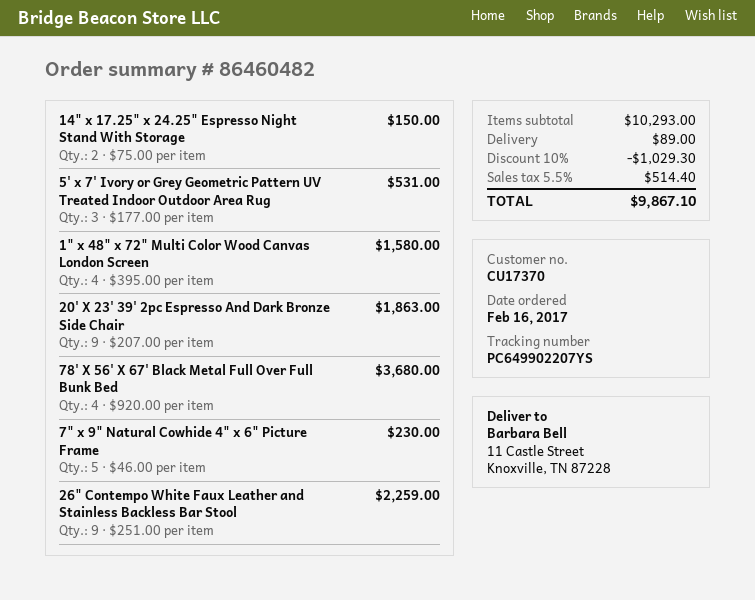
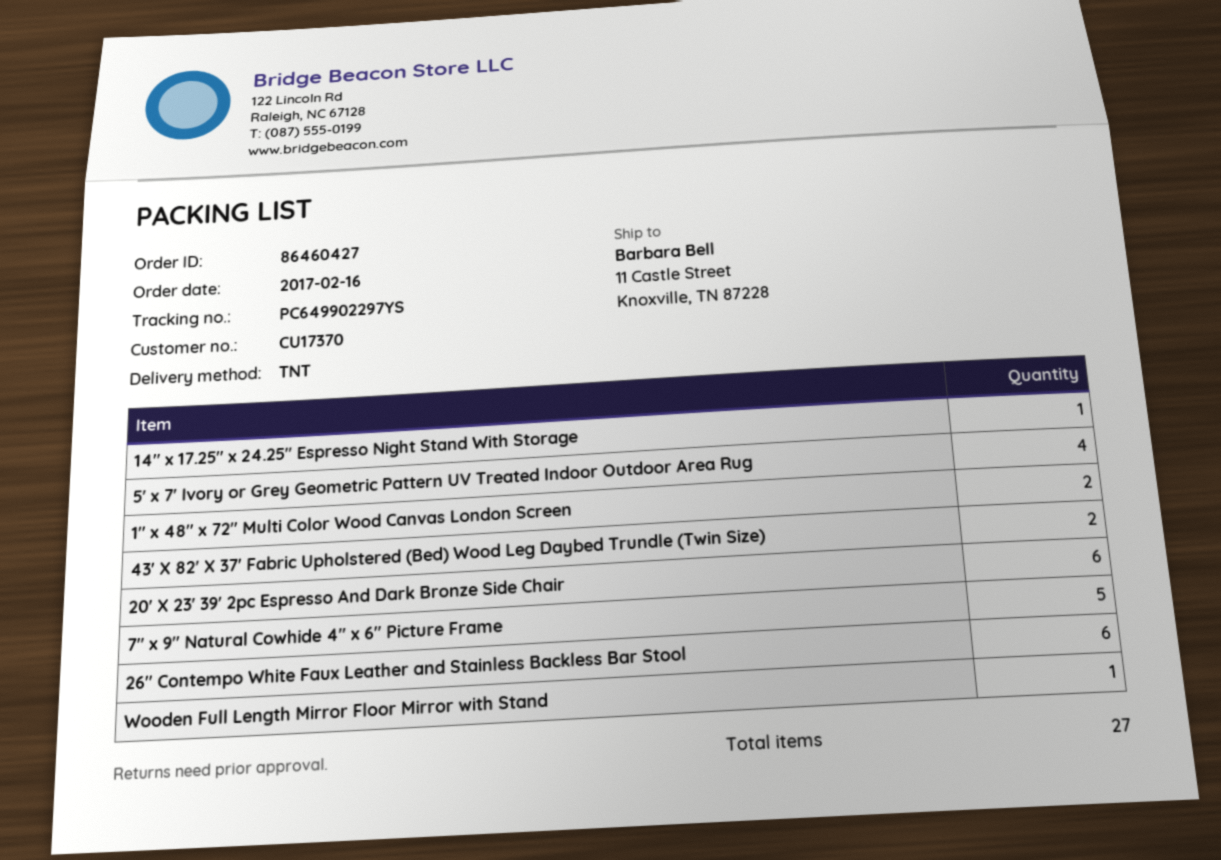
order number: 86460482 -> 86460427
tracking number: PC649902207YS -> PC649902297YS
14" x 17.25" x 24.25" Espresso Night Stand With Storage: 2 -> 1
5' x 7' Ivory or Grey Geometric Pattern UV Treated Indoor Outdoor Area Rug: 3 -> 4
1" x 48" x 72" Multi Color Wood Canvas London Screen: 4 -> 2
20' X 23' 39' 2pc Espresso And Dark Bronze Side Chair: 9 -> 6
78' X 56' X 67' Black Metal Full Over Full Bunk Bed: 4 -> none
26" Contempo White Faux Leather and Stainless Backless Bar Stool: 9 -> 6
43' X 82' X 37' Fabric Upholstered (Bed) Wood Leg Daybed Trundle (Twin Size): none -> 2
Wooden Full Length Mirror Floor Mirror with Stand: none -> 1

